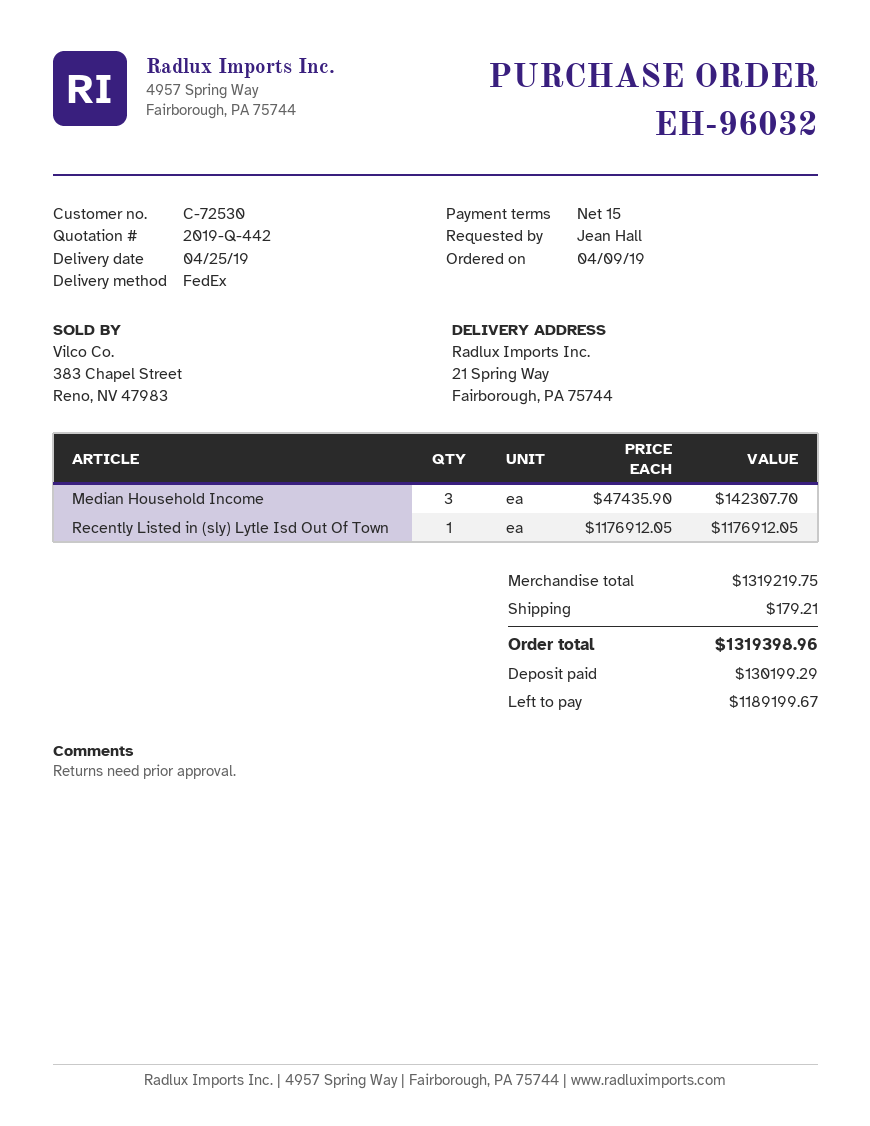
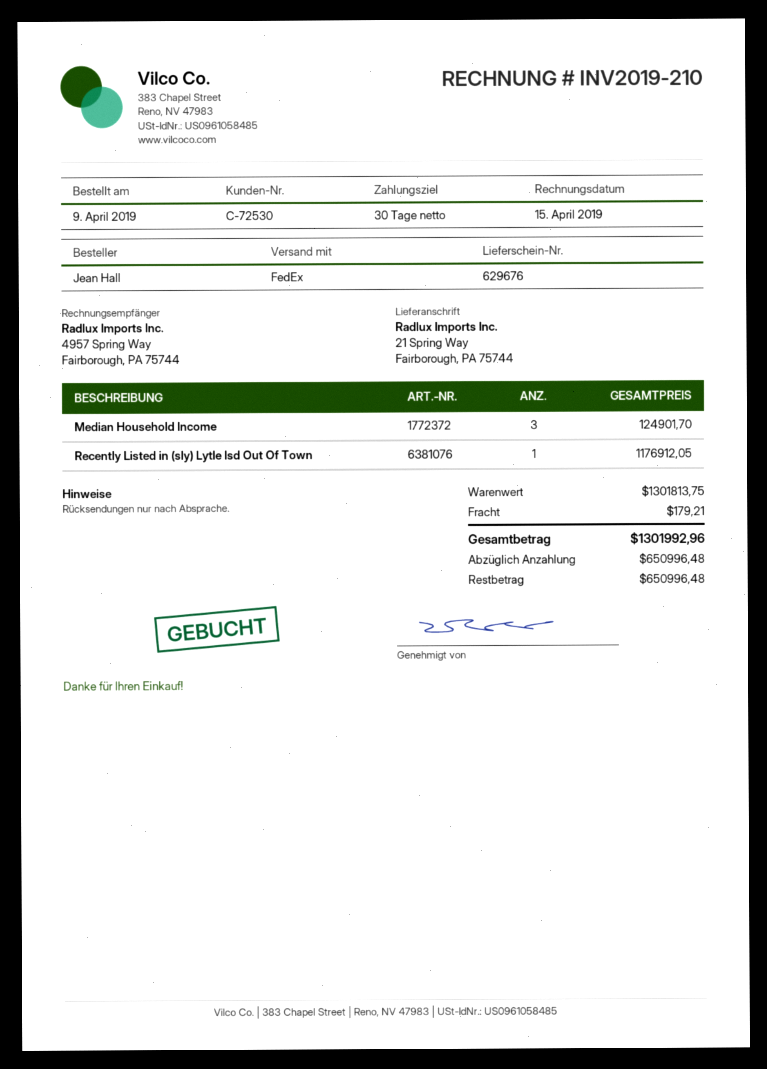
payment terms: 15 days -> 30 days
Median Household Income: 3 for 142307.70 -> 3 for 124901.70
subtotal: 1319219.75 -> 1301813.75
total: 1319398.96 -> 1301992.96
deposit: 130199.29 -> 650996.48
balance: 1189199.67 -> 650996.48

